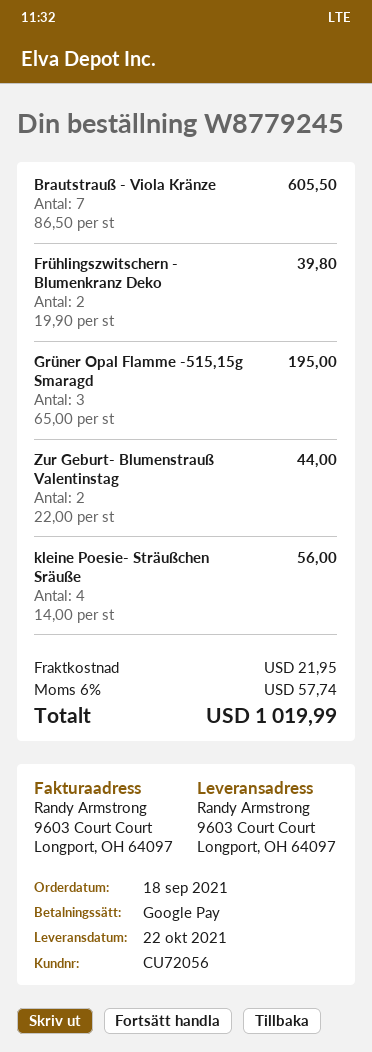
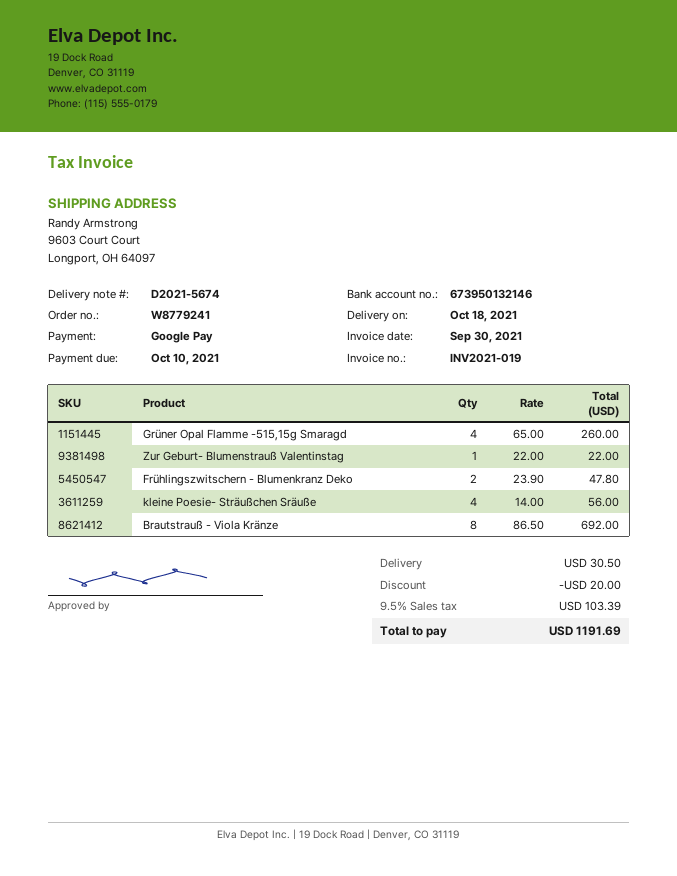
order number: W8779245 -> W8779241
delivery date: 2021-10-22 -> 2021-10-18
Brautstrauß - Viola Kränze: 7 x 86.50 = 605.50 -> 8 x 86.50 = 692.00
Frühlingszwitschern - Blumenkranz Deko: 2 x 19.90 = 39.80 -> 2 x 23.90 = 47.80
Grüner Opal Flamme -515,15g Smaragd: 3 x 65.00 = 195.00 -> 4 x 65.00 = 260.00
Zur Geburt- Blumenstrauß Valentinstag: 2 x 22.00 = 44.00 -> 1 x 22.00 = 22.00
discount: none -> 20.00
shipping: 21.95 -> 30.50
tax: 6% = 57.74 -> 9.5% = 103.39
total: 1019.99 -> 1191.69

